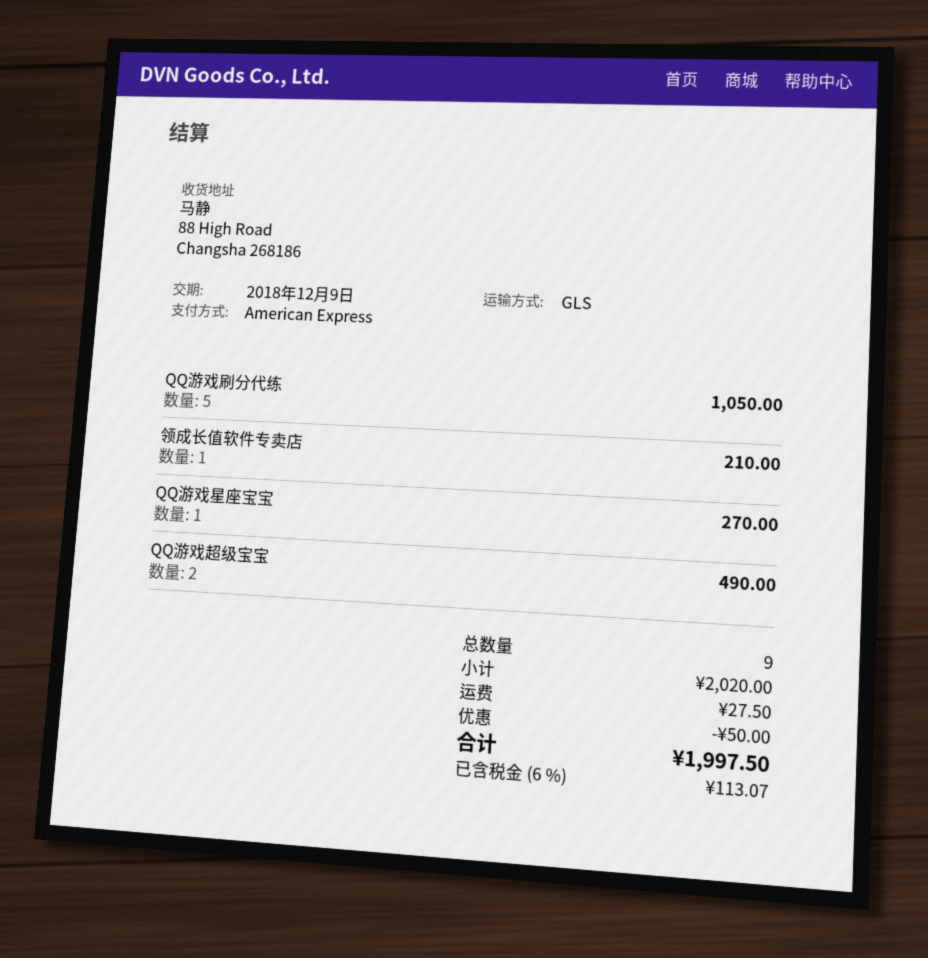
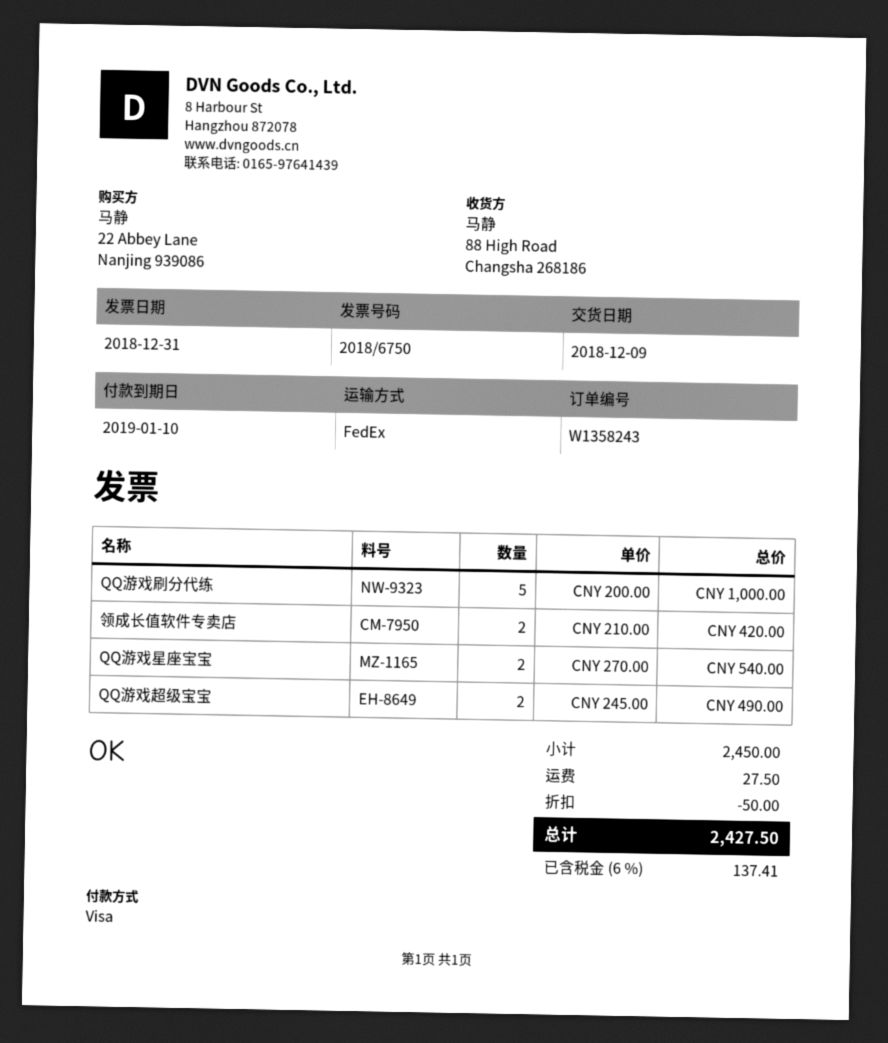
payment method: American Express -> Visa
shipping method: GLS -> FedEx
QQ游戏刷分代练: 5 for 1050.00 -> 5 for 1000.00
领成长值软件专卖店: 1 for 210.00 -> 2 for 420.00
QQ游戏星座宝宝: 1 for 270.00 -> 2 for 540.00
subtotal: 2020.00 -> 2450.00
tax: 6% = 113.07 -> 6% = 137.41
total: 1997.50 -> 2427.50

